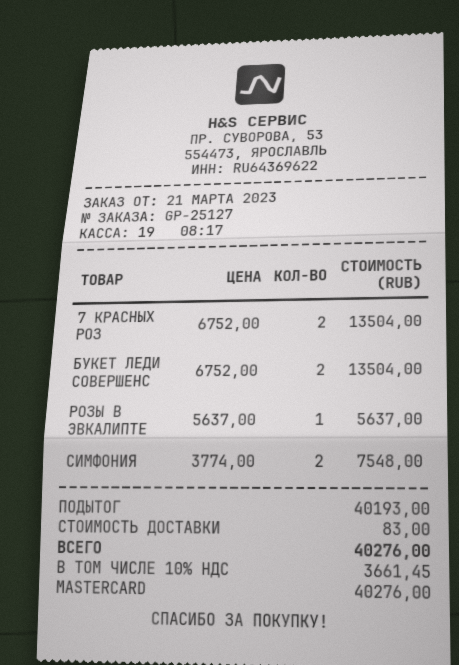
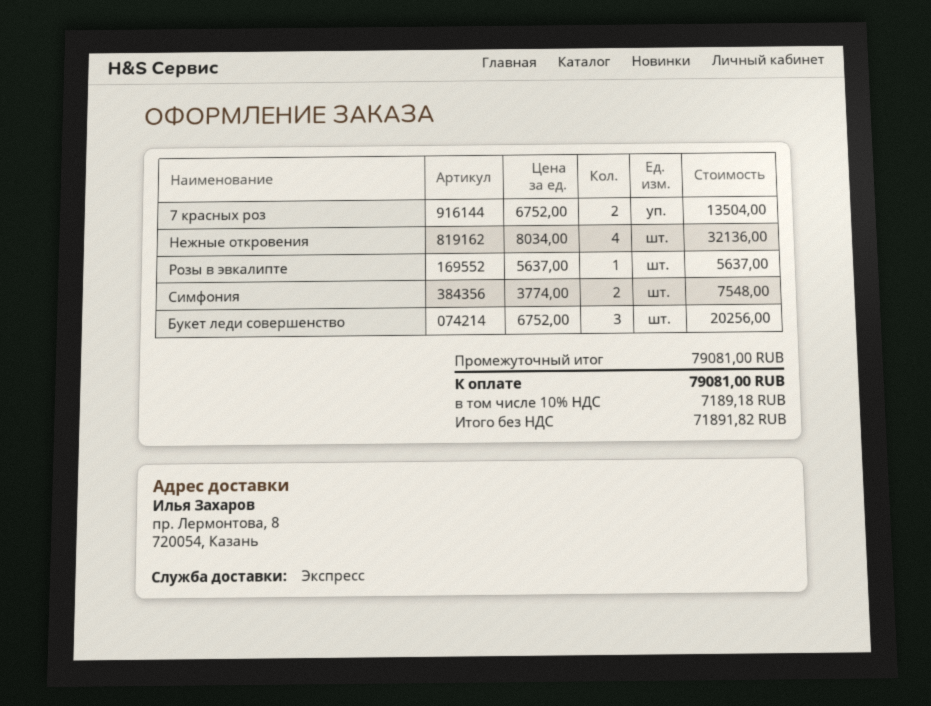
БУКЕТ ЛЕДИ СОВЕРШЕНС: 2 x 6752.00 = 13504.00 -> 3 x 6752.00 = 20256.00
Нежные откровения: none -> 4 x 8034.00 = 32136.00
subtotal: 40193.00 -> 79081.00
shipping: 83.00 -> none
tax: 10% = 3661.45 -> 10% = 7189.18
total: 40276.00 -> 79081.00

